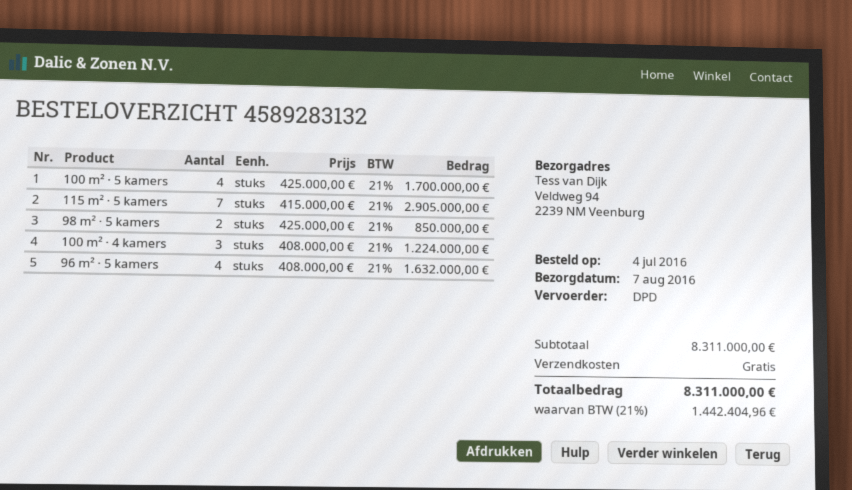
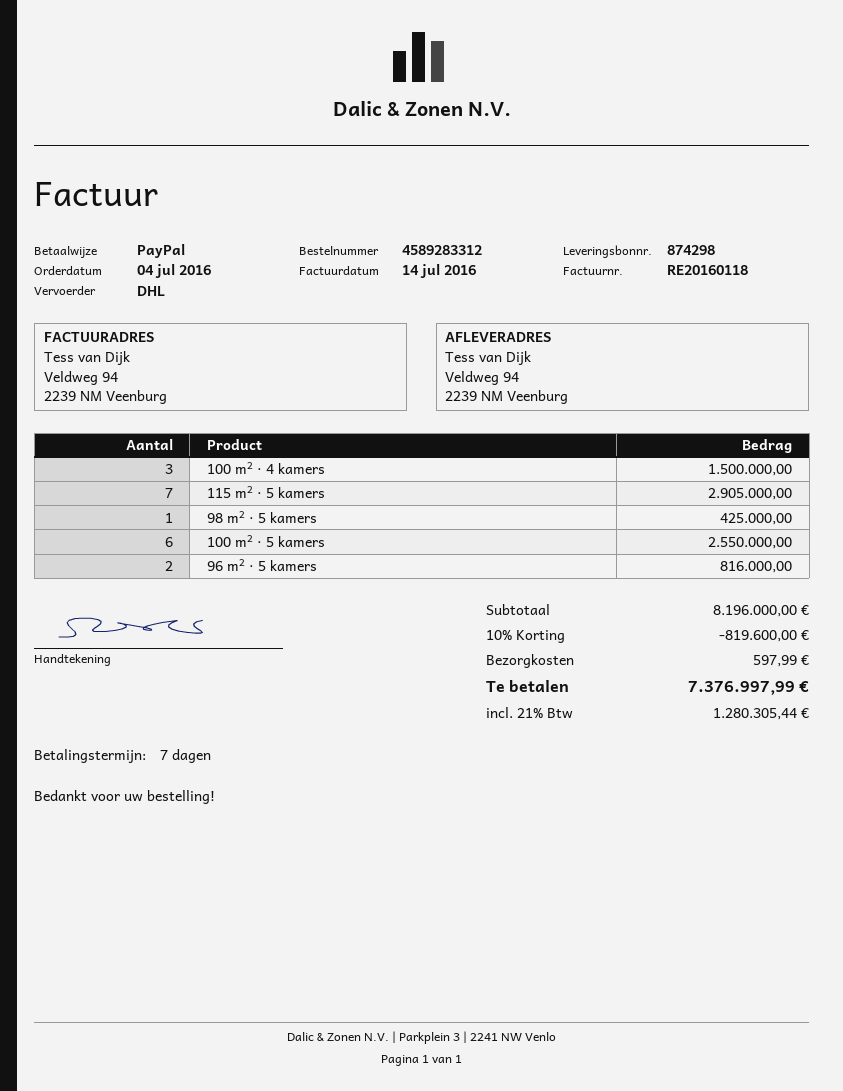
order number: 4589283132 -> 4589283312
shipping method: DPD -> DHL
100 m² · 5 kamers: 4 for 1700000.00 -> 6 for 2550000.00
98 m² · 5 kamers: 2 for 850000.00 -> 1 for 425000.00
100 m² · 4 kamers: 3 for 1224000.00 -> 3 for 1500000.00
96 m² · 5 kamers: 4 for 1632000.00 -> 2 for 816000.00
subtotal: 8311000.00 -> 8196000.00
discount: none -> 10% = 819600.00
shipping: 0.00 -> 597.99
tax: 21% = 1442404.96 -> 21% = 1280305.44
total: 8311000.00 -> 7376997.99

